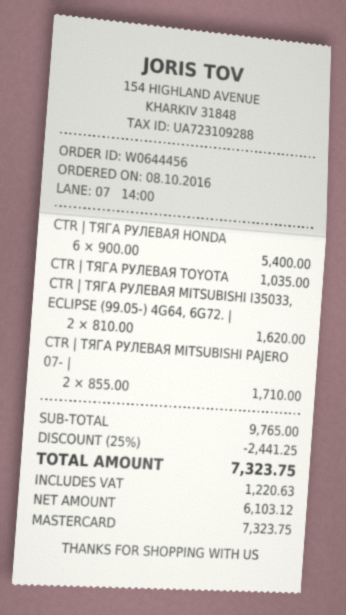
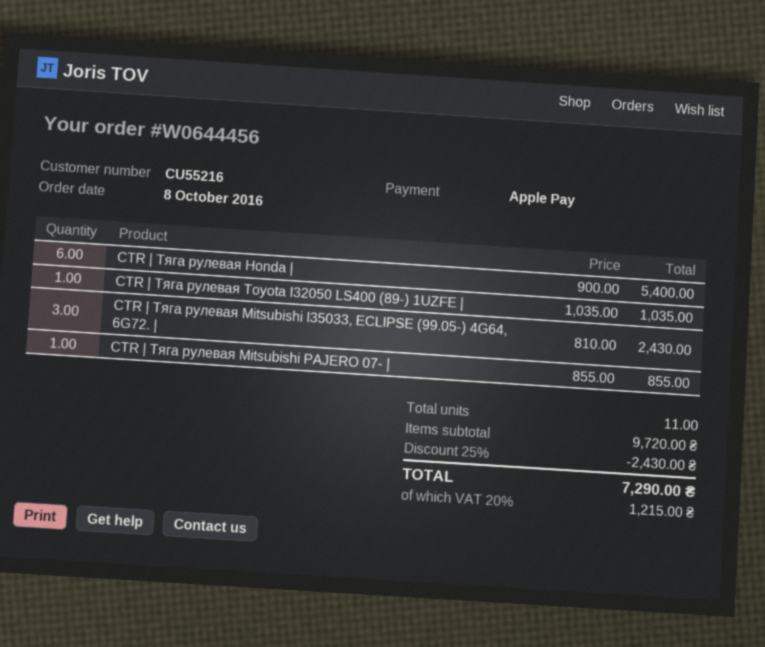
payment method: Mastercard -> Apple Pay
CTR | ТЯГА РУЛЕВАЯ MITSUBISHI I35033, ECLIPSE (99.05-) 4G64, 6G72. |: 2 x 810.00 = 1620.00 -> 3 x 810.00 = 2430.00
CTR | ТЯГА РУЛЕВАЯ MITSUBISHI PAJERO 07- |: 2 x 855.00 = 1710.00 -> 1 x 855.00 = 855.00
subtotal: 9765.00 -> 9720.00
discount: 25% = 2441.25 -> 25% = 2430.00
tax: 1220.63 -> 1215.00
total: 7323.75 -> 7290.00

